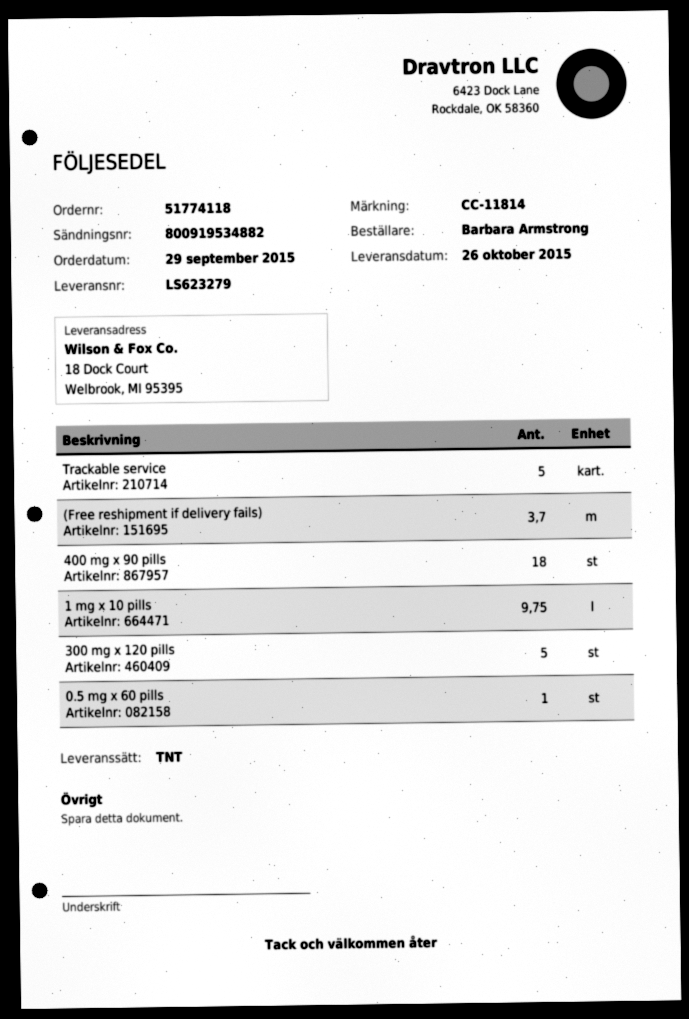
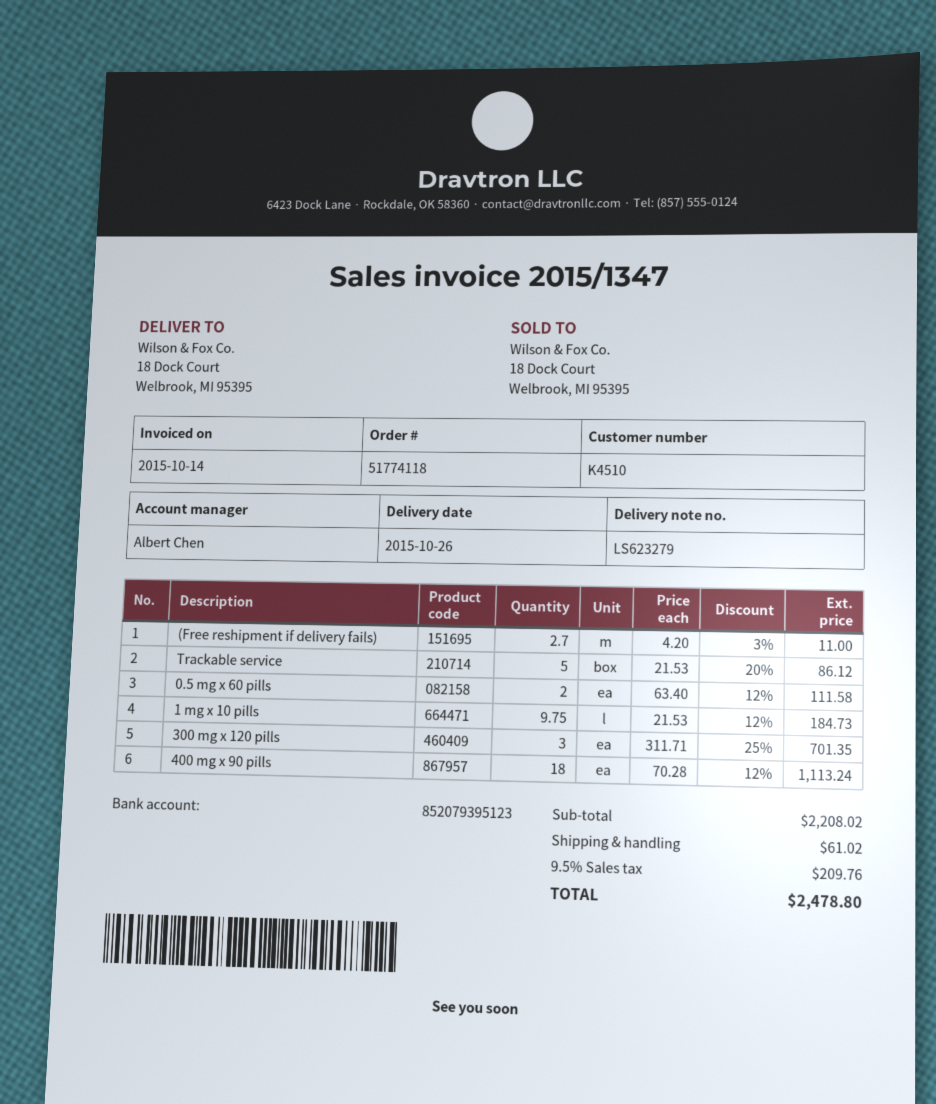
(Free reshipment if delivery fails): 3.7 -> 2.7
300 mg x 120 pills: 5 -> 3
0.5 mg x 60 pills: 1 -> 2

